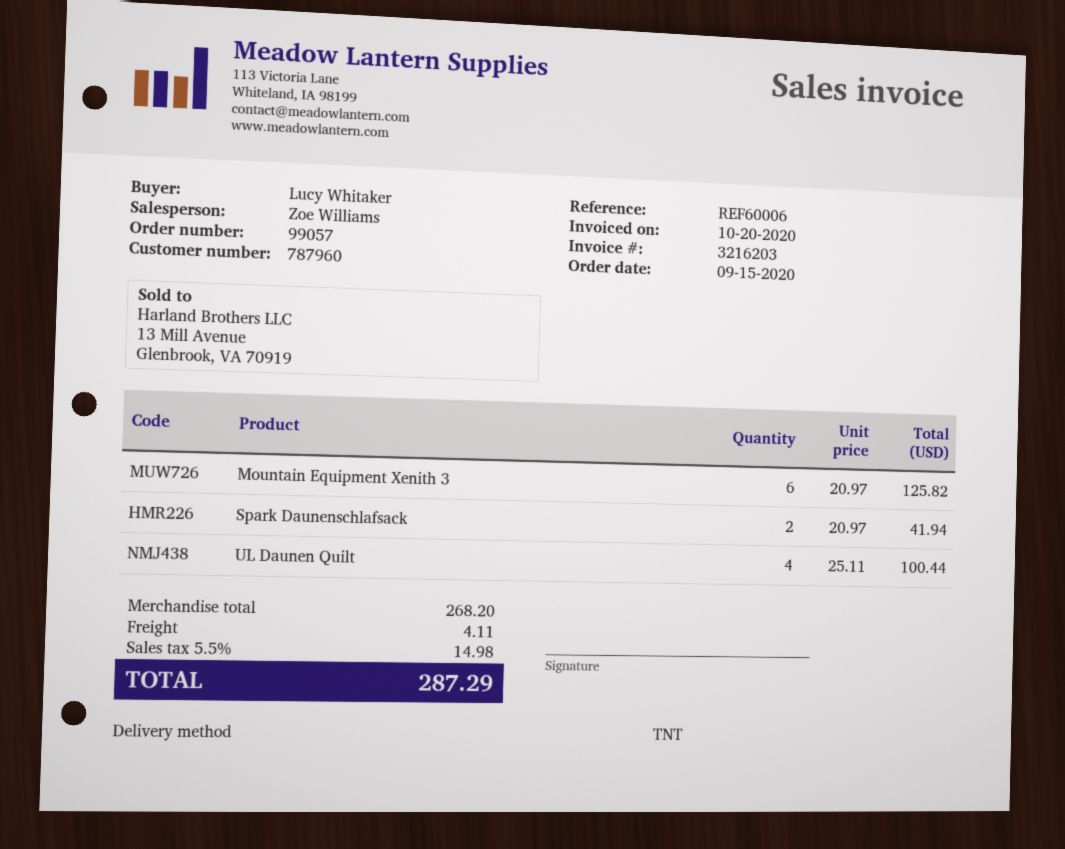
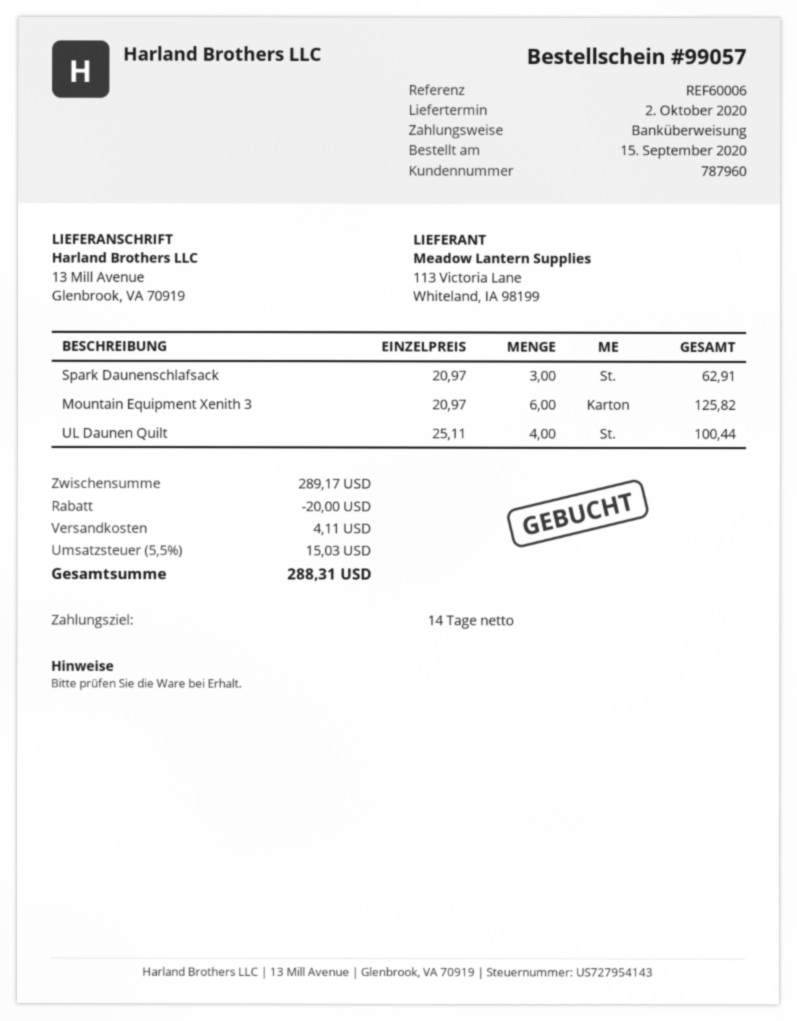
Spark Daunenschlafsack: 2 x 20.97 = 41.94 -> 3 x 20.97 = 62.91
subtotal: 268.20 -> 289.17
discount: none -> 20.00
tax: 5.5% = 14.98 -> 5.5% = 15.03
total: 287.29 -> 288.31

